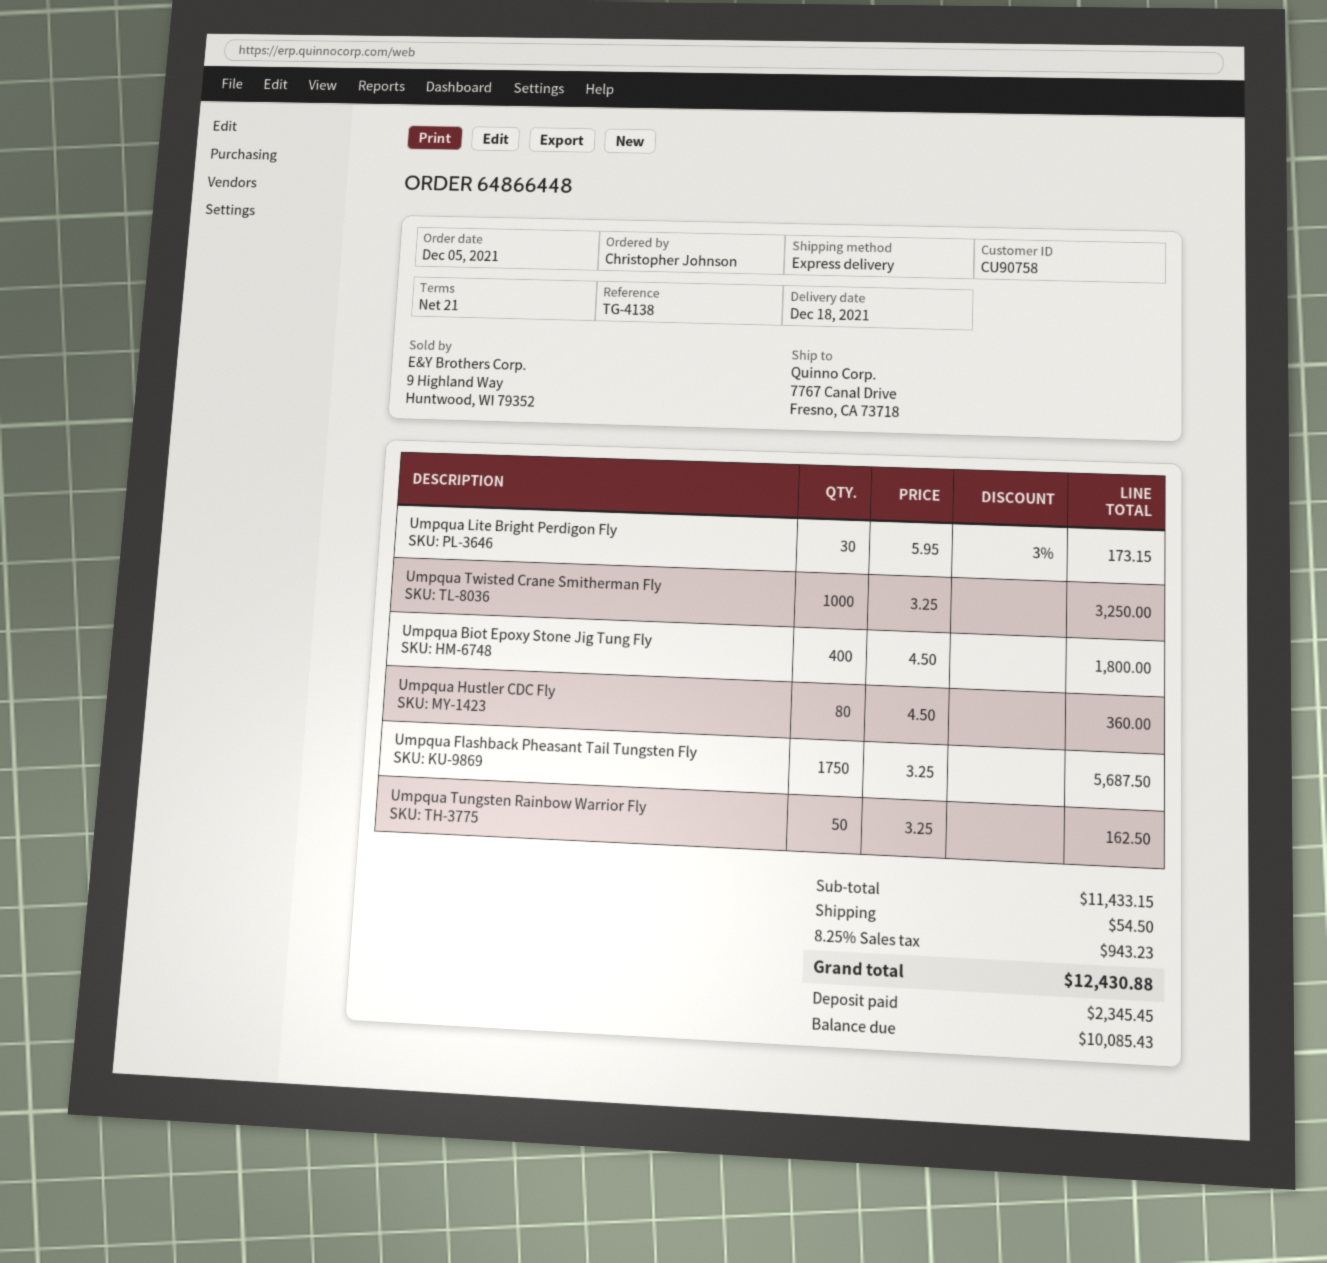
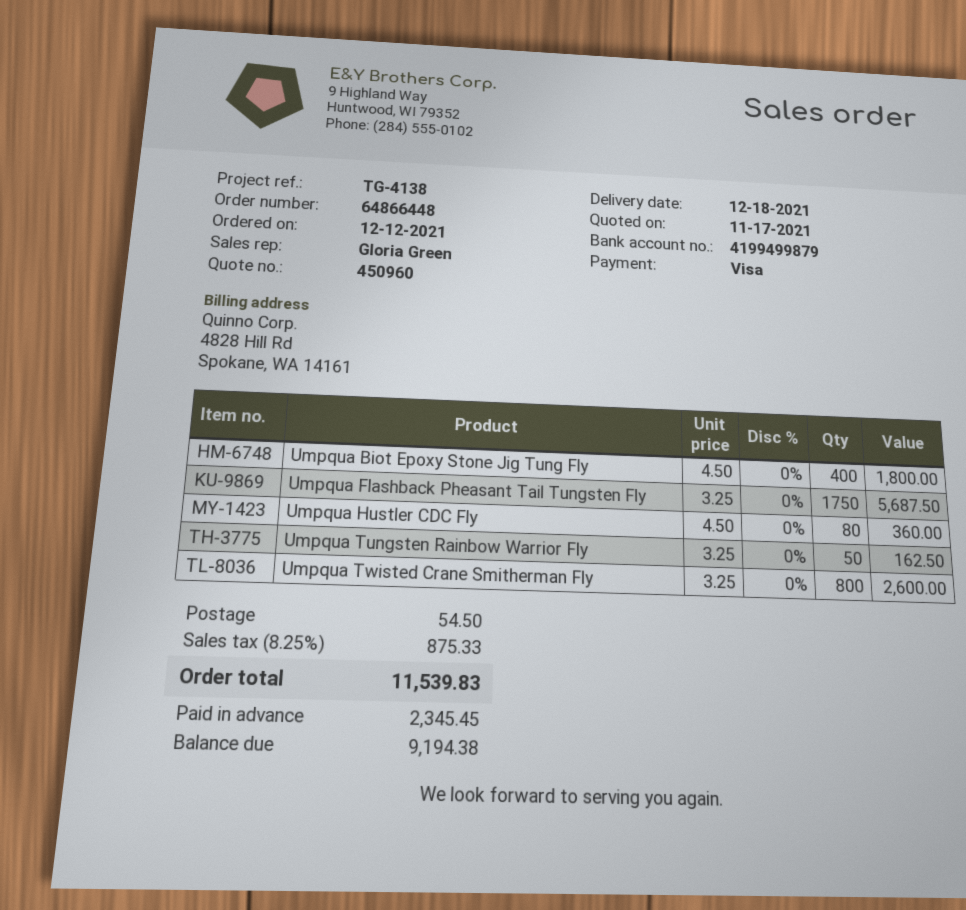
order date: 2021-12-05 -> 2021-12-12
Umpqua Lite Bright Perdigon Fly: 30 x 5.95 - 3% = 173.15 -> none
Umpqua Twisted Crane Smitherman Fly: 1000 x 3.25 = 3250.00 -> 800 x 3.25 = 2600.00
tax: 8.25% = 943.23 -> 8.25% = 875.33
total: 12430.88 -> 11539.83
balance: 10085.43 -> 9194.38

